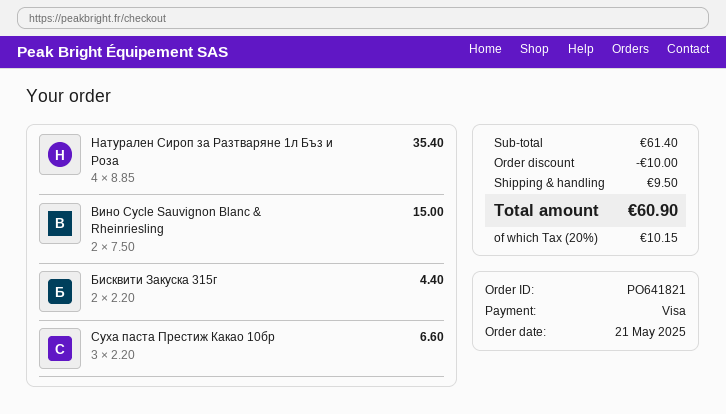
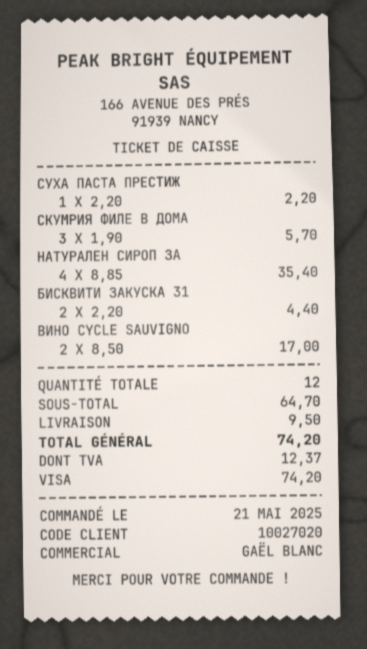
Вино Cycle Sauvignon Blanc & Rheinriesling: 2 x 7.50 = 15.00 -> 2 x 8.50 = 17.00
Суха паста Престиж Какао 10бр: 3 x 2.20 = 6.60 -> 1 x 2.20 = 2.20
СКУМРИЯ ФИЛЕ В ДОМА: none -> 3 x 1.90 = 5.70
subtotal: 61.40 -> 64.70
discount: 10.00 -> none
tax: 10.15 -> 12.37
total: 60.90 -> 74.20

